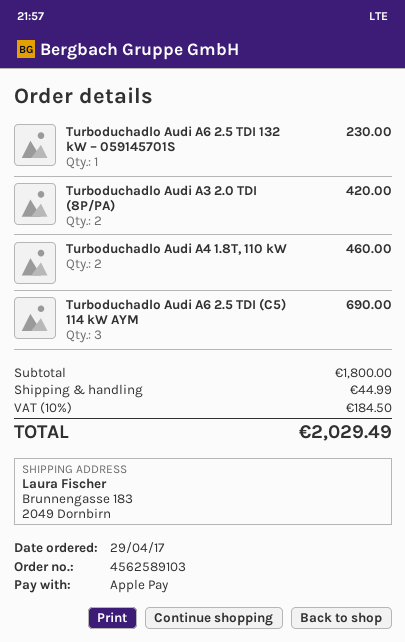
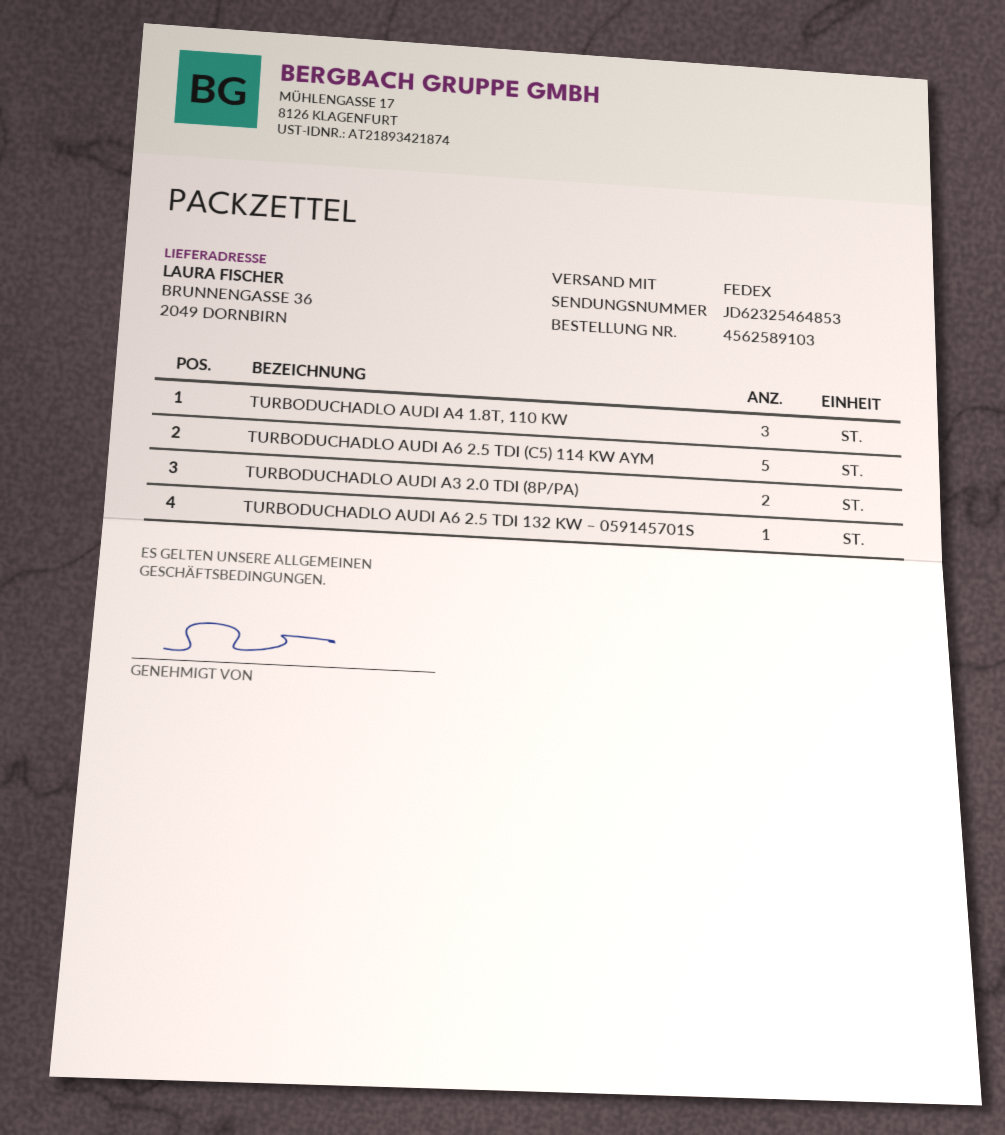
ship to: Brunnengasse 183, 2049 Dornbirn -> BRUNNENGASSE 36, 2049 DORNBIRN
Turboduchadlo Audi A4 1.8T, 110 kW: 2 -> 3
Turboduchadlo Audi A6 2.5 TDI (C5) 114 kW AYM: 3 -> 5

